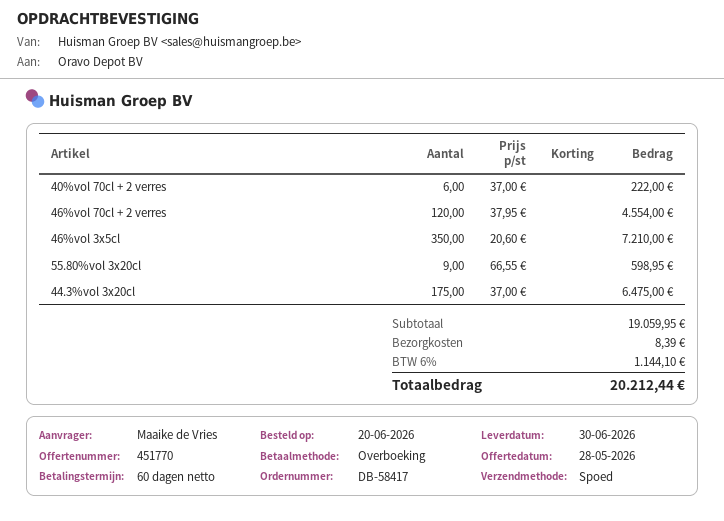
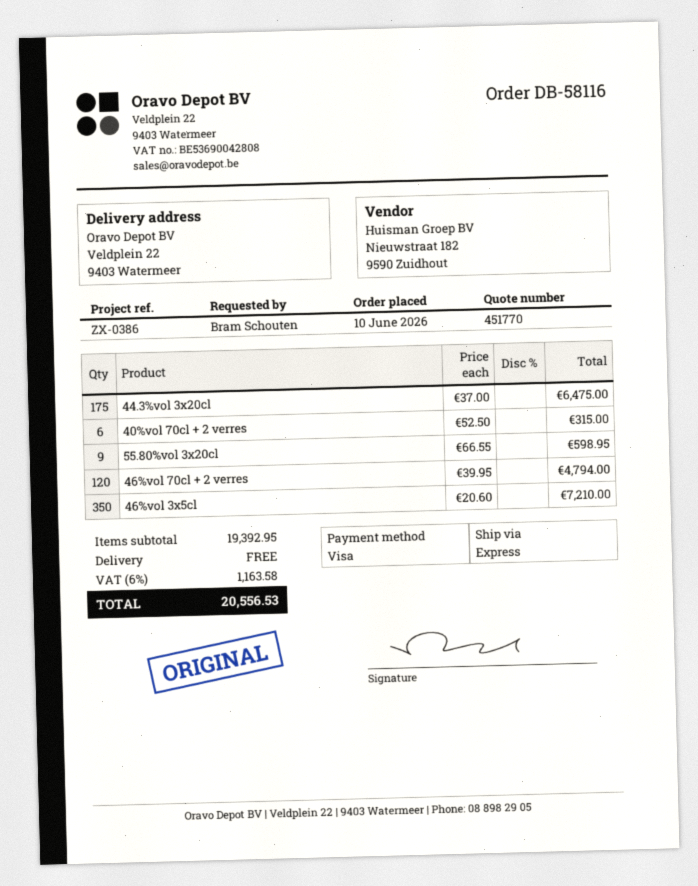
order number: DB-58417 -> DB-58116
order date: 2026-06-20 -> 2026-06-10
ordered by: Maaike de Vries -> Bram Schouten
payment method: bank transfer -> Visa
40%vol 70cl + 2 verres: 6 x 37.00 = 222.00 -> 6 x 52.50 = 315.00
46%vol 70cl + 2 verres: 120 x 37.95 = 4554.00 -> 120 x 39.95 = 4794.00
subtotal: 19059.95 -> 19392.95
shipping: 8.39 -> 0.00
tax: 6% = 1144.10 -> 6% = 1163.58
total: 20212.44 -> 20556.53

